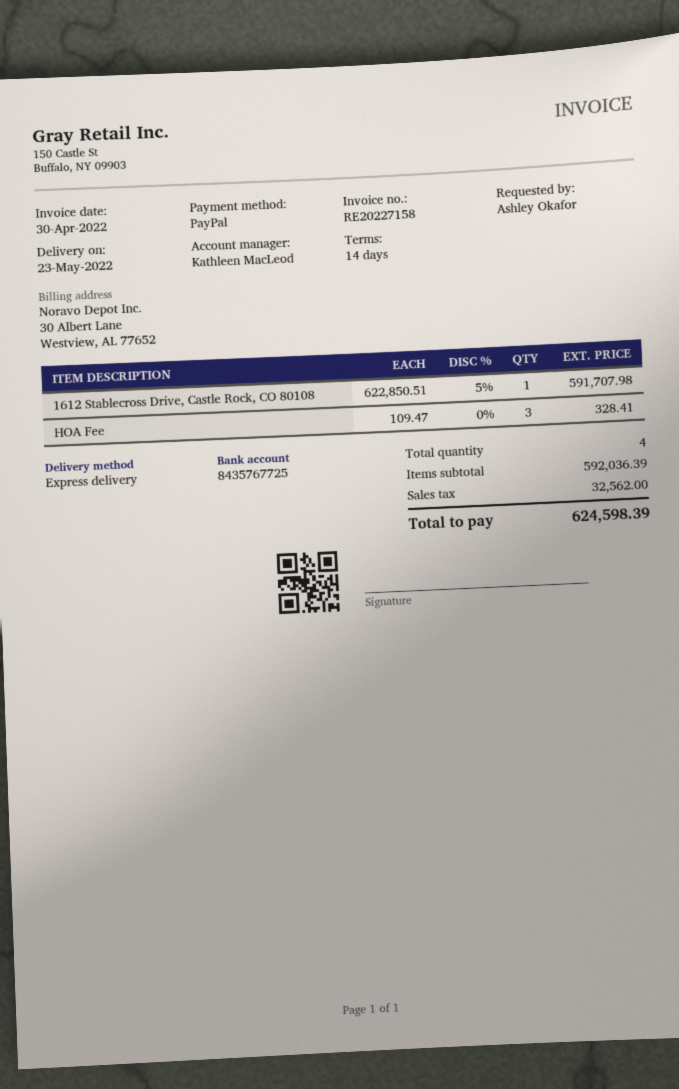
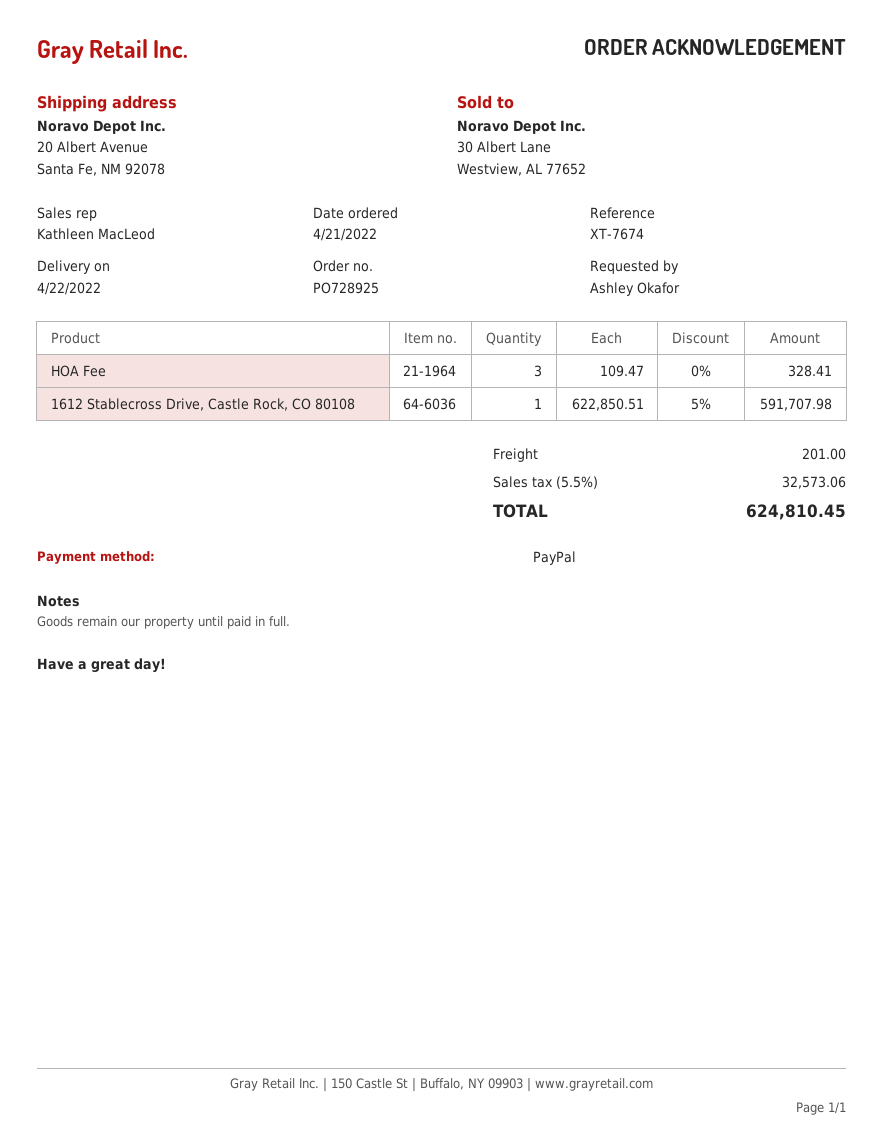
delivery date: 2022-05-23 -> 2022-04-22
shipping: none -> 201.00
tax: 32562.00 -> 32573.06
total: 624598.39 -> 624810.45

